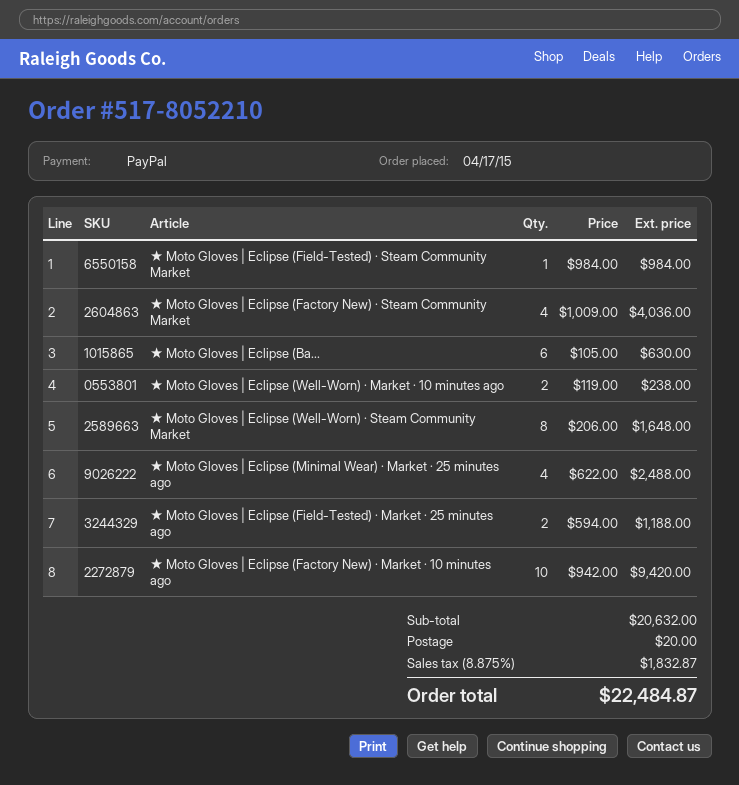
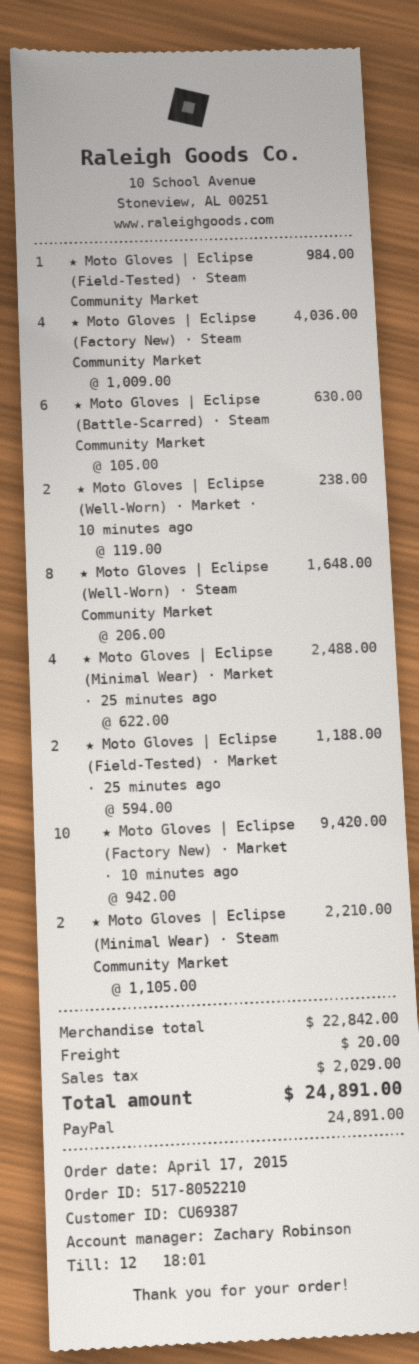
★ Moto Gloves | Eclipse (Minimal Wear) · Steam Community Market: none -> 2 x 1105.00 = 2210.00
subtotal: 20632.00 -> 22842.00
tax: 1832.87 -> 2029.00
total: 22484.87 -> 24891.00

